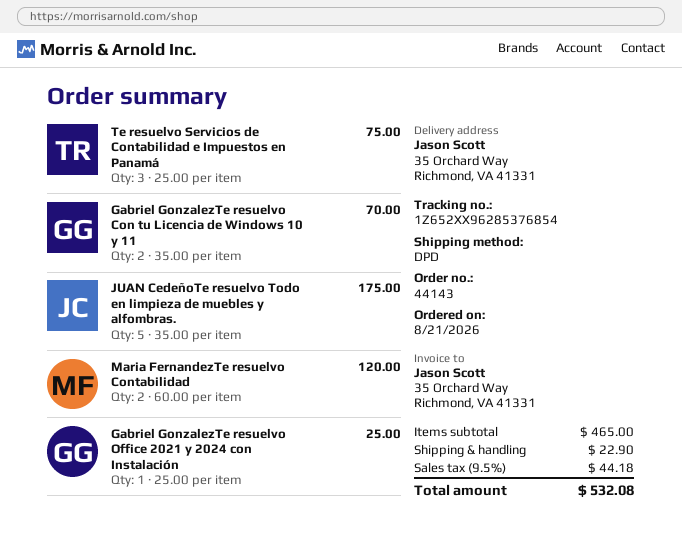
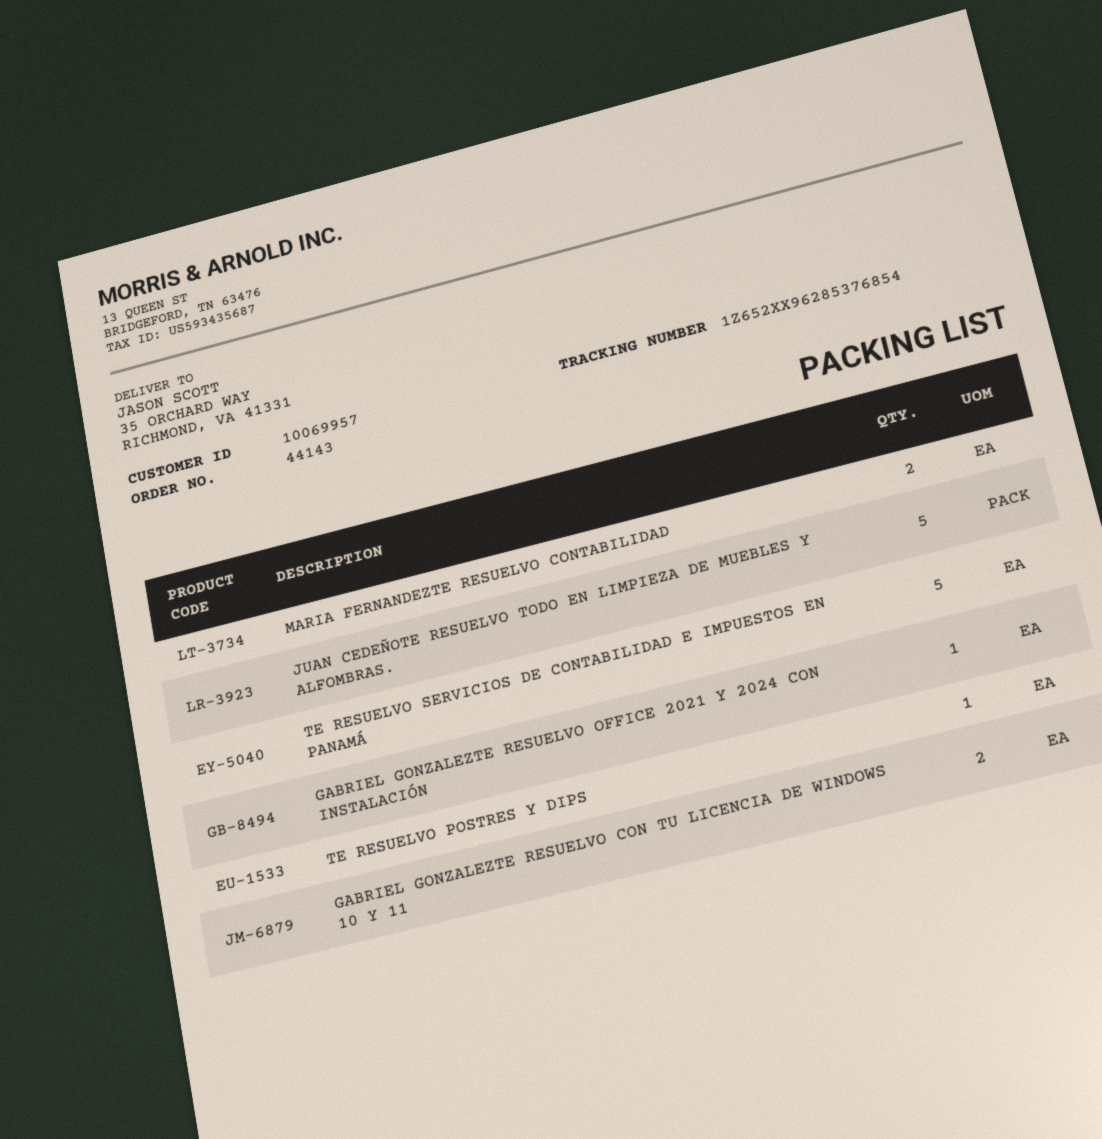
Te resuelvo Servicios de Contabilidad e Impuestos en Panamá: 3 -> 5
TE RESUELVO POSTRES Y DIPS: none -> 1

